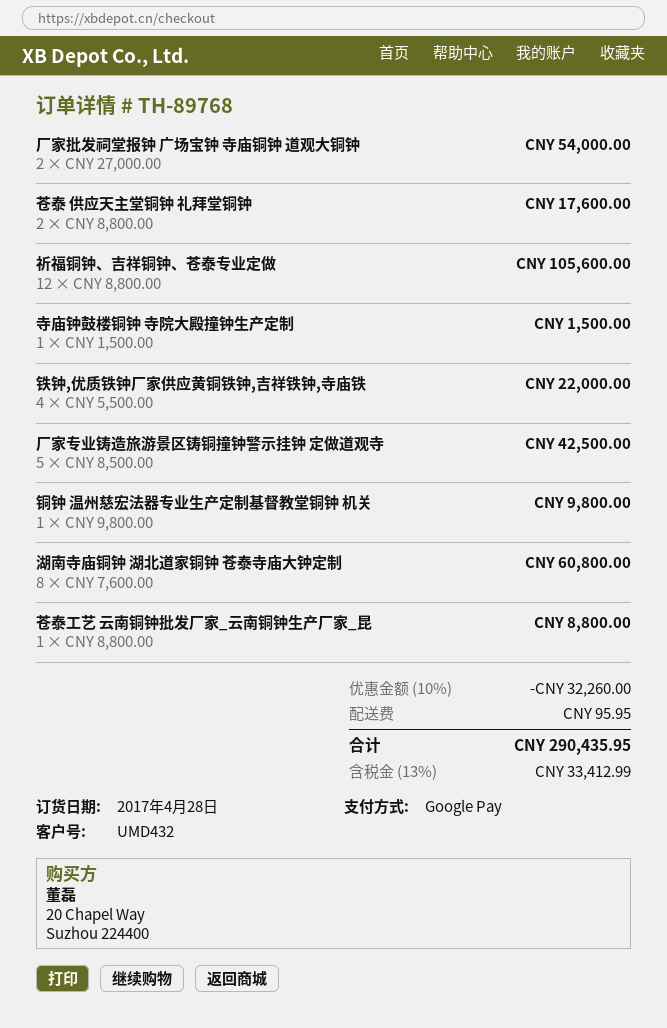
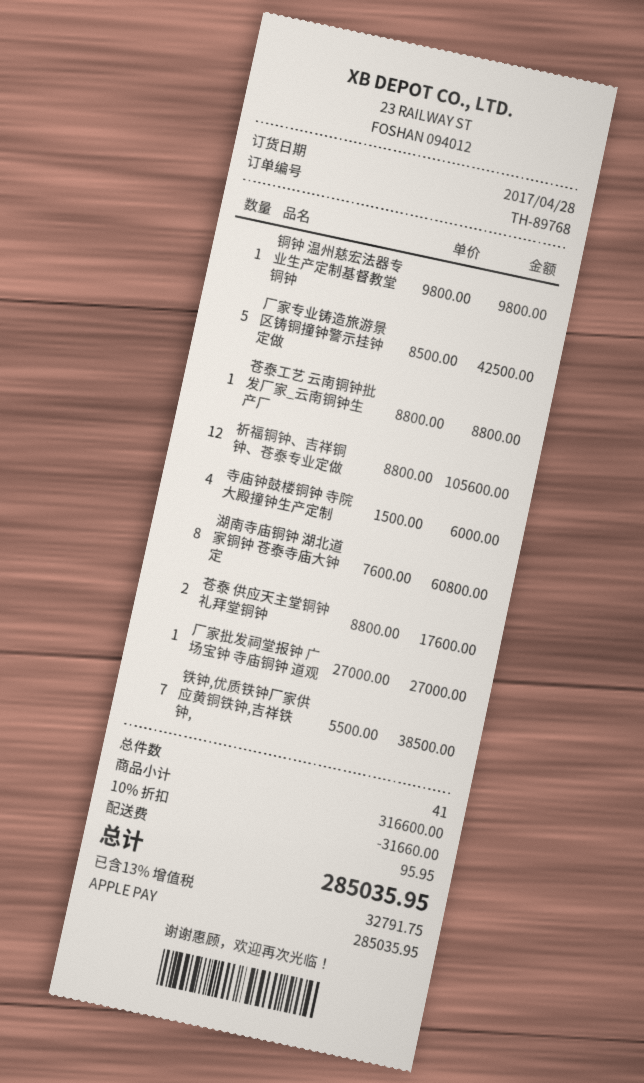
payment method: Google Pay -> Apple Pay
厂家批发祠堂报钟 广场宝钟 寺庙铜钟 道观大铜钟: 2 x 27000.00 = 54000.00 -> 1 x 27000.00 = 27000.00
寺庙钟鼓楼铜钟 寺院大殿撞钟生产定制: 1 x 1500.00 = 1500.00 -> 4 x 1500.00 = 6000.00
铁钟,优质铁钟厂家供应黄铜铁钟,吉祥铁钟,寺庙铁: 4 x 5500.00 = 22000.00 -> 7 x 5500.00 = 38500.00
discount: 10% = 32260.00 -> 10% = 31660.00
tax: 13% = 33412.99 -> 13% = 32791.75
total: 290435.95 -> 285035.95

